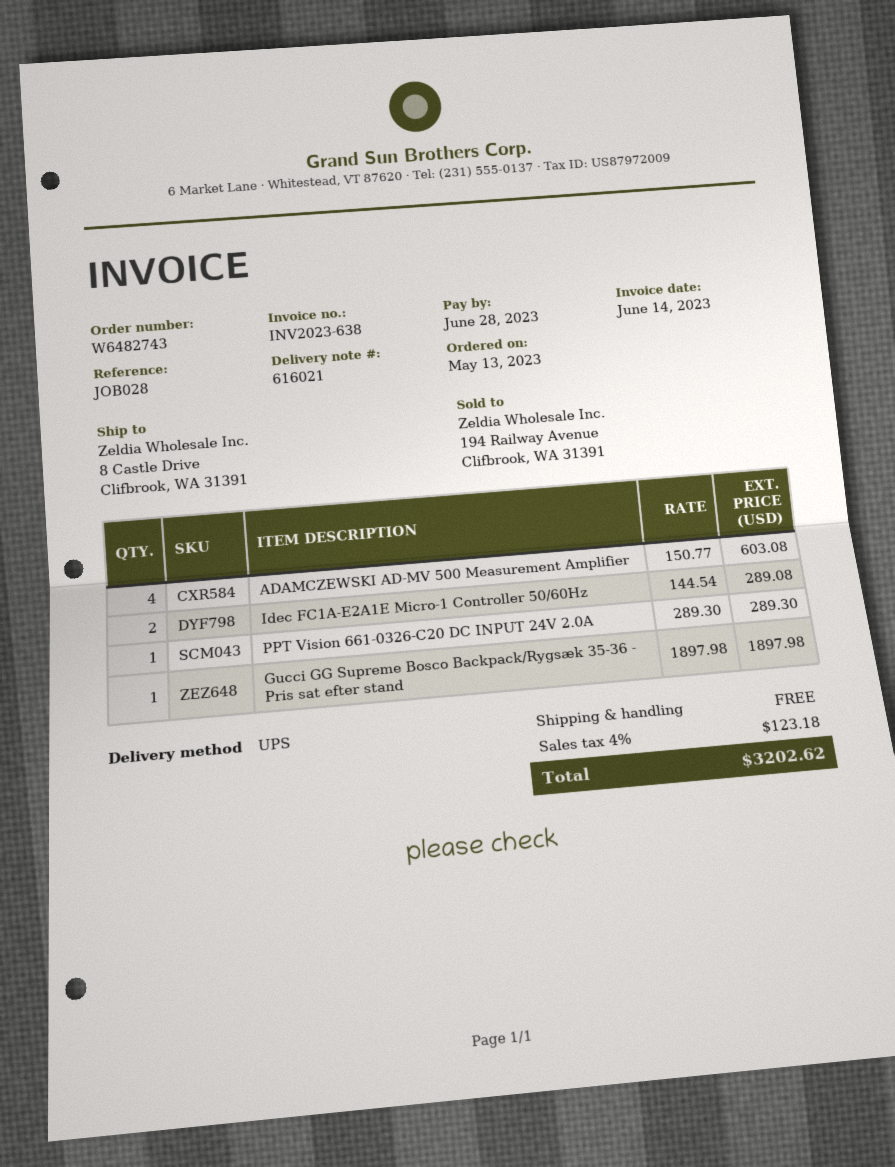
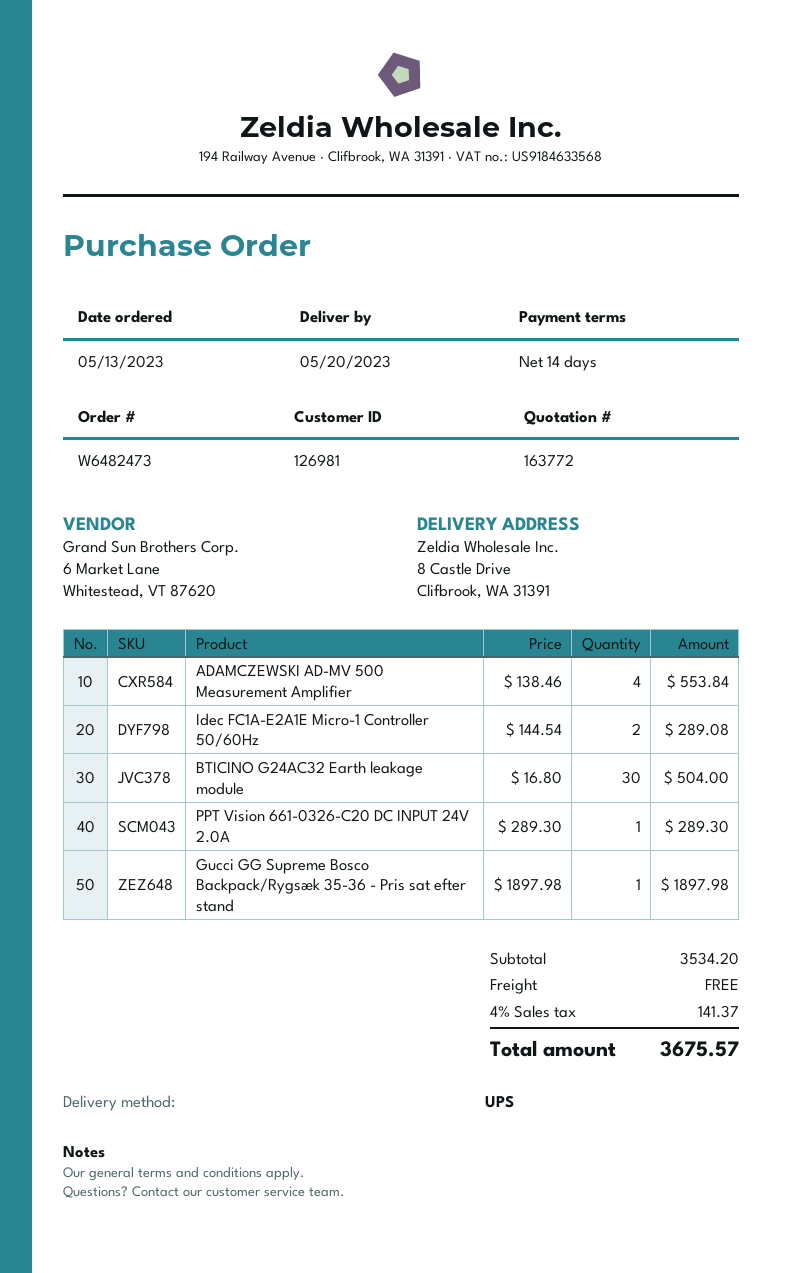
order number: W6482743 -> W6482473
ADAMCZEWSKI AD-MV 500 Measurement Amplifier: 4 x 150.77 = 603.08 -> 4 x 138.46 = 553.84
BTICINO G24AC32 Earth leakage module: none -> 30 x 16.80 = 504.00
tax: 4% = 123.18 -> 4% = 141.37
total: 3202.62 -> 3675.57

